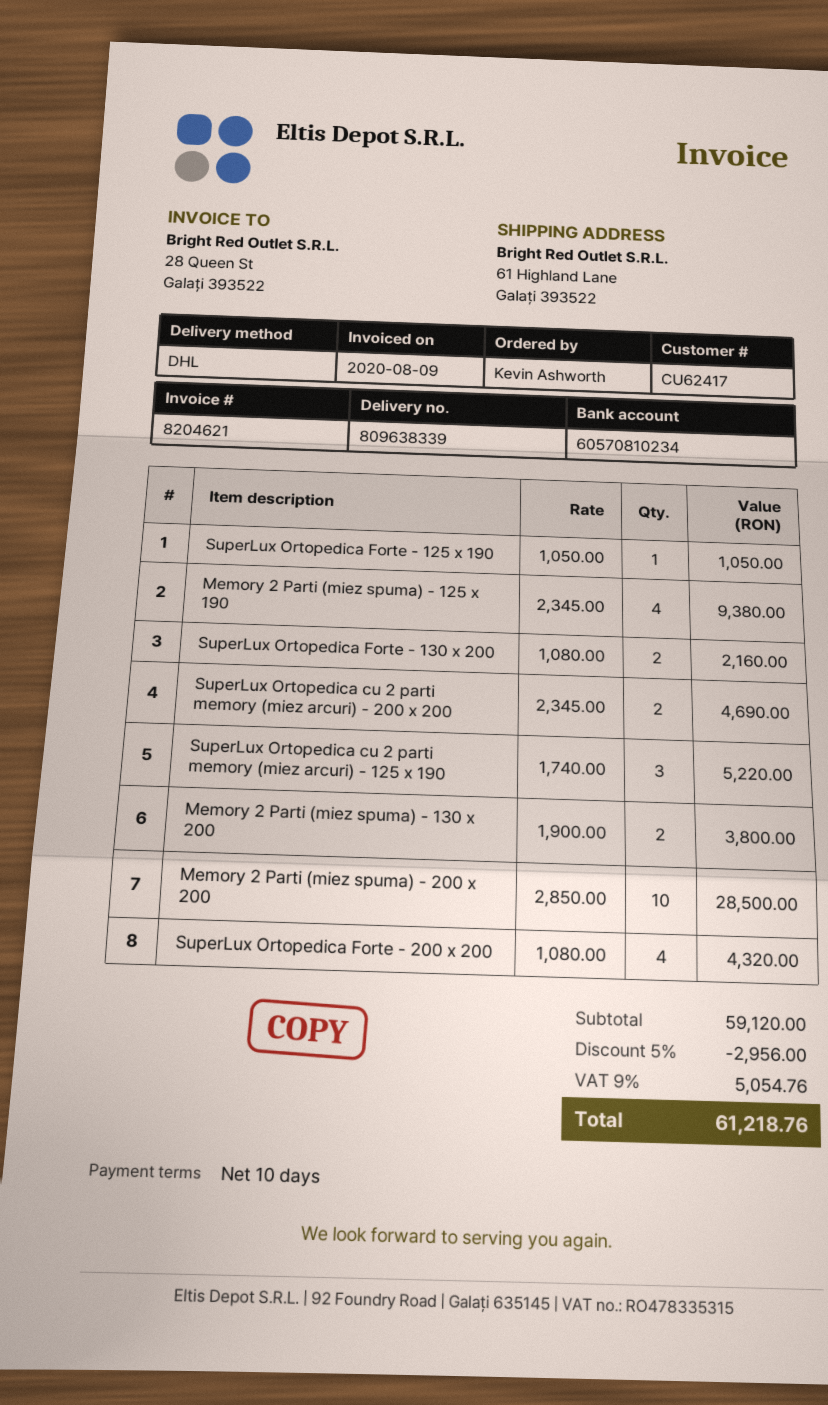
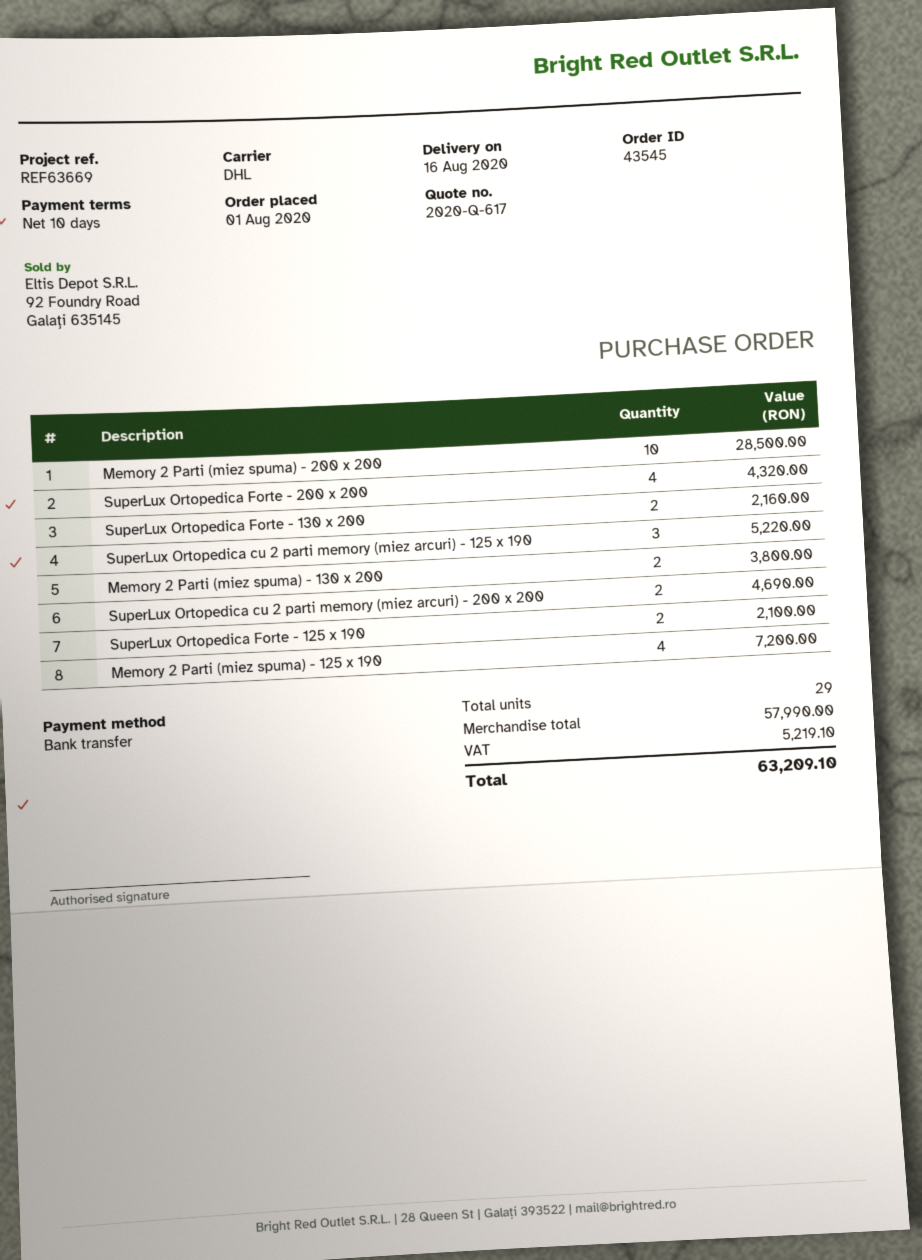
SuperLux Ortopedica Forte - 125 x 190: 1 for 1050.00 -> 2 for 2100.00
Memory 2 Parti (miez spuma) - 125 x 190: 4 for 9380.00 -> 4 for 7200.00
subtotal: 59120.00 -> 57990.00
discount: 5% = 2956.00 -> none
tax: 5054.76 -> 5219.10
total: 61218.76 -> 63209.10

